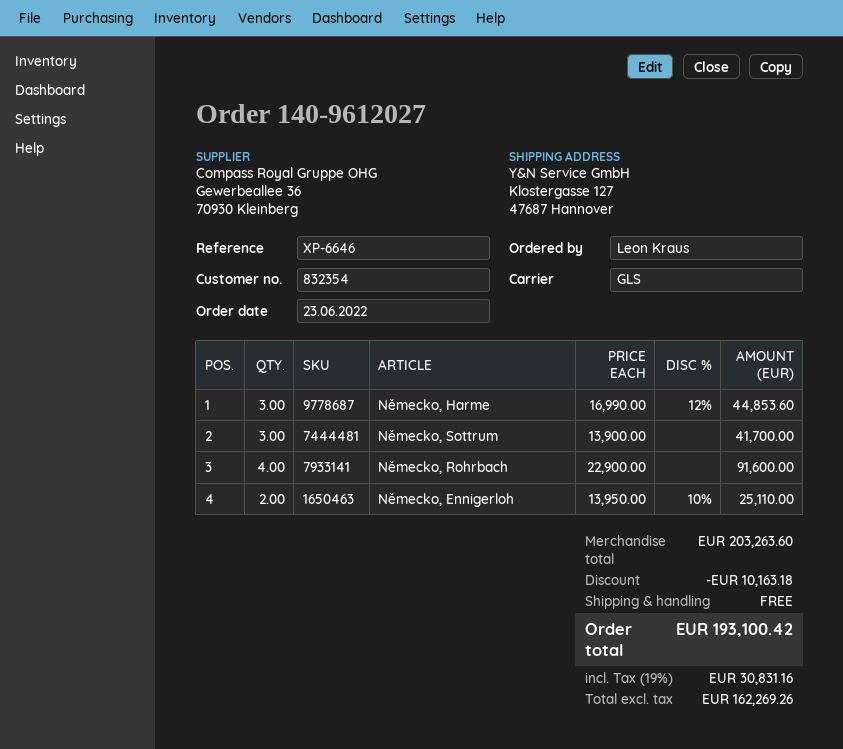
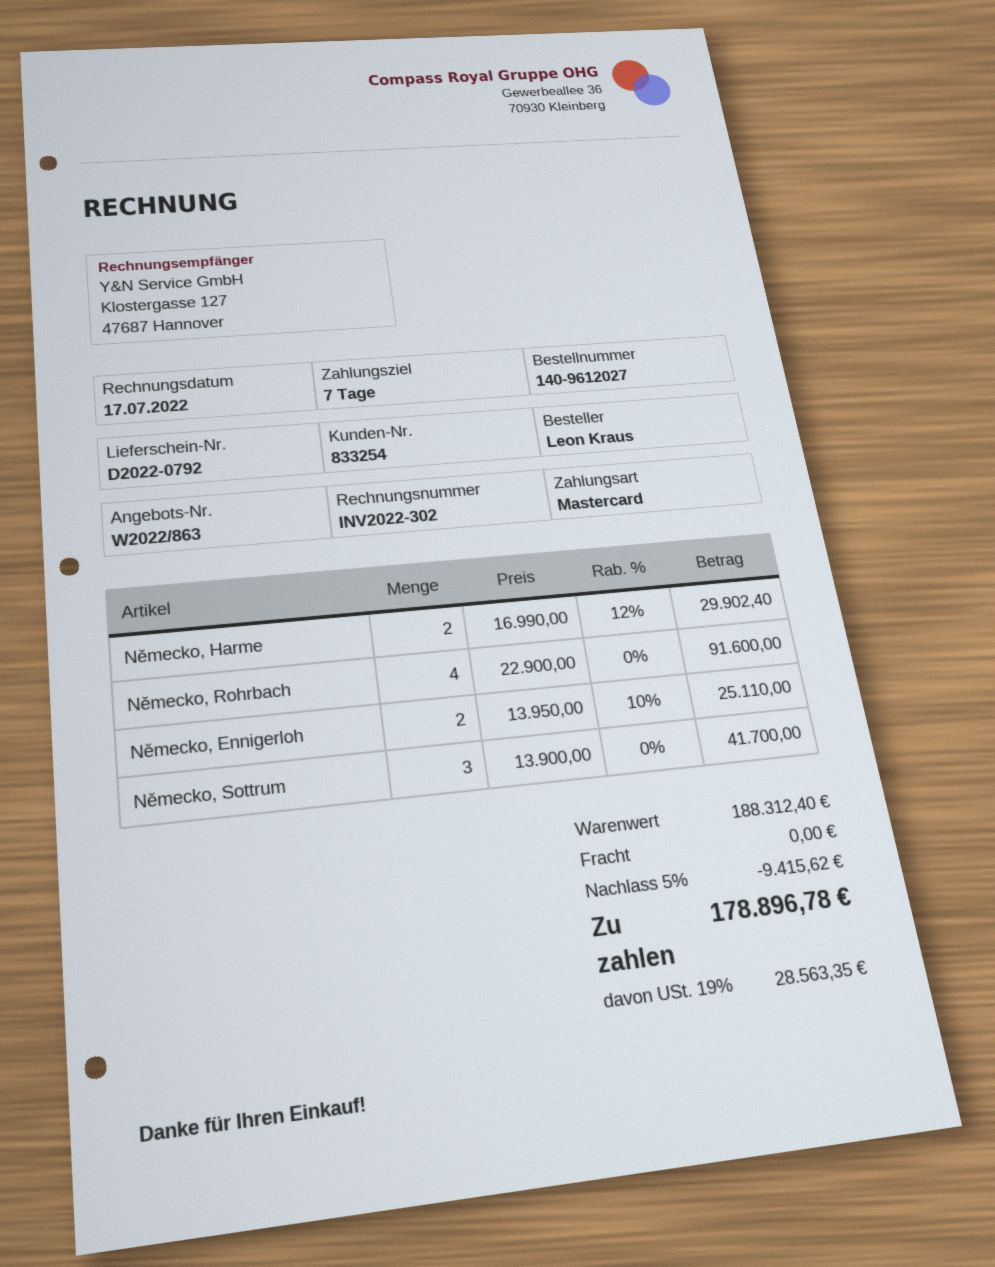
customer number: 832354 -> 833254
Německo, Harme: 3 x 16990.00 - 12% = 44853.60 -> 2 x 16990.00 - 12% = 29902.40
subtotal: 203263.60 -> 188312.40
discount: 10163.18 -> 9415.62
tax: 19% = 30831.16 -> 19% = 28563.35
total: 193100.42 -> 178896.78

